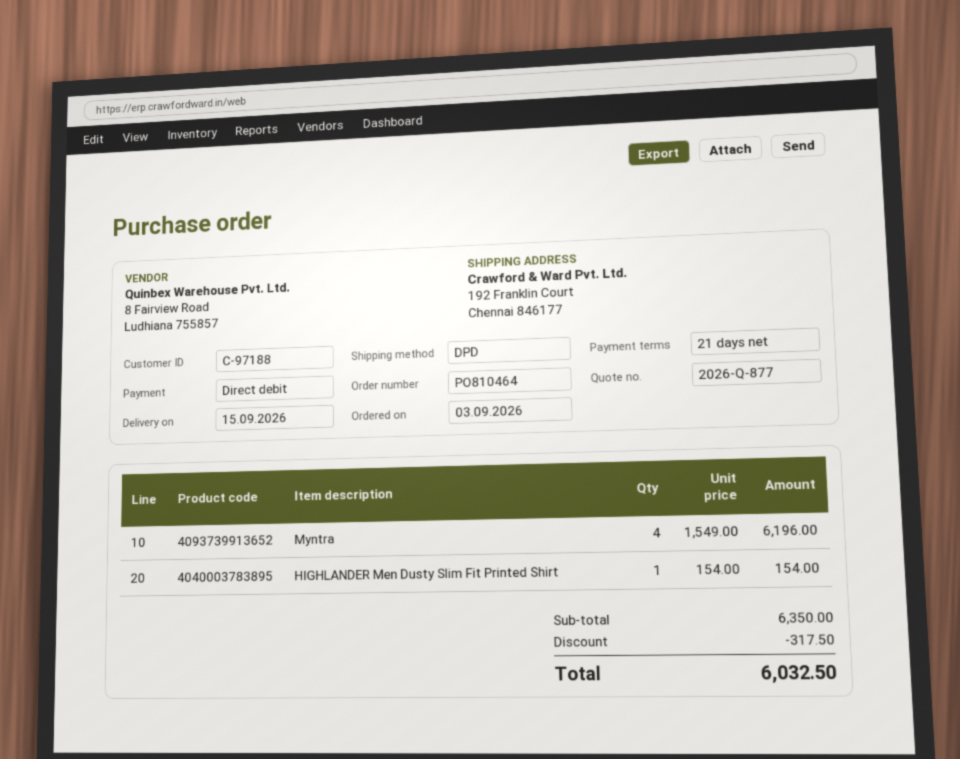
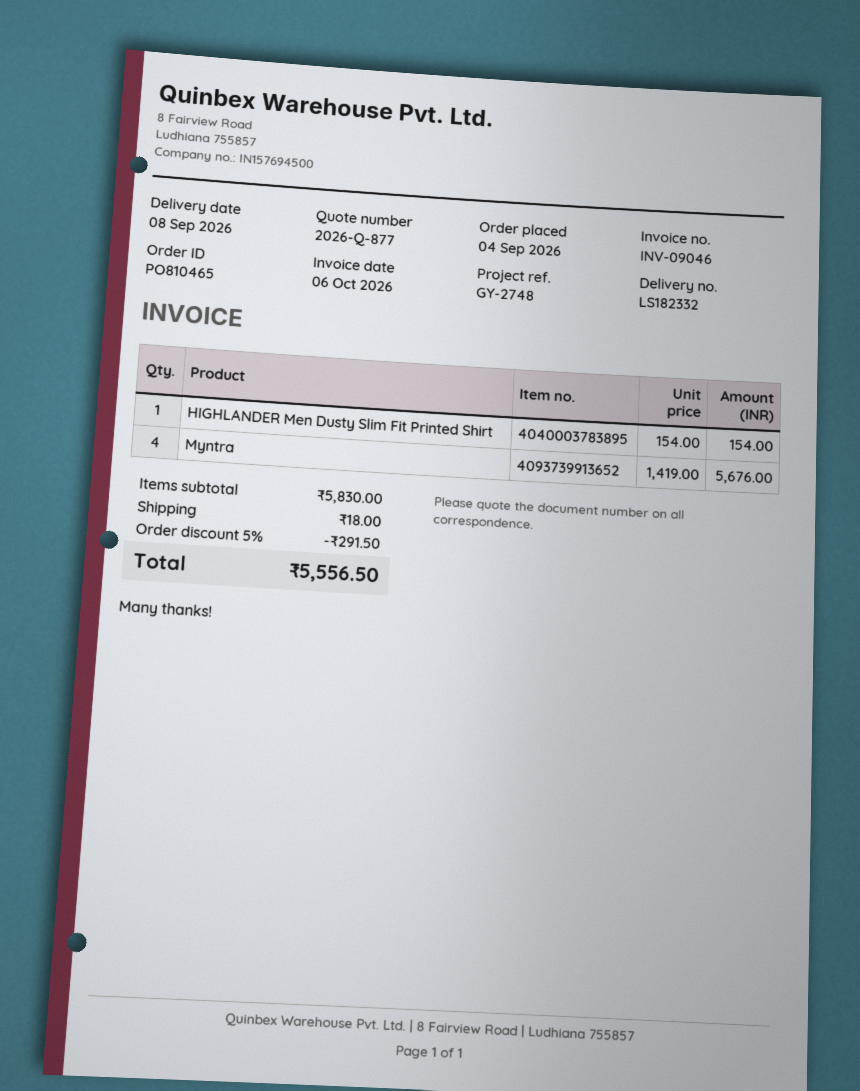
order number: PO810464 -> PO810465
order date: 2026-09-03 -> 2026-09-04
delivery date: 2026-09-15 -> 2026-09-08
Myntra: 4 x 1549.00 = 6196.00 -> 4 x 1419.00 = 5676.00
subtotal: 6350.00 -> 5830.00
discount: 317.50 -> 291.50
shipping: none -> 18.00
total: 6032.50 -> 5556.50

